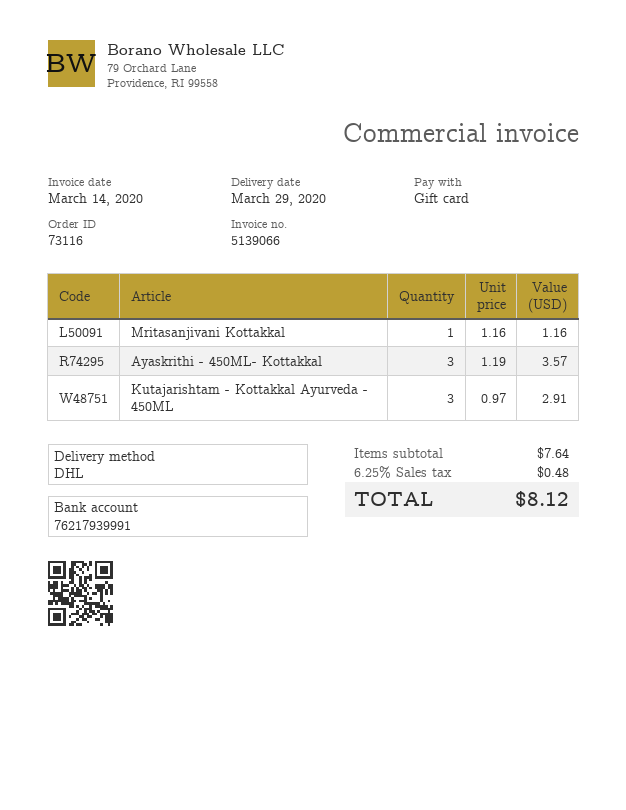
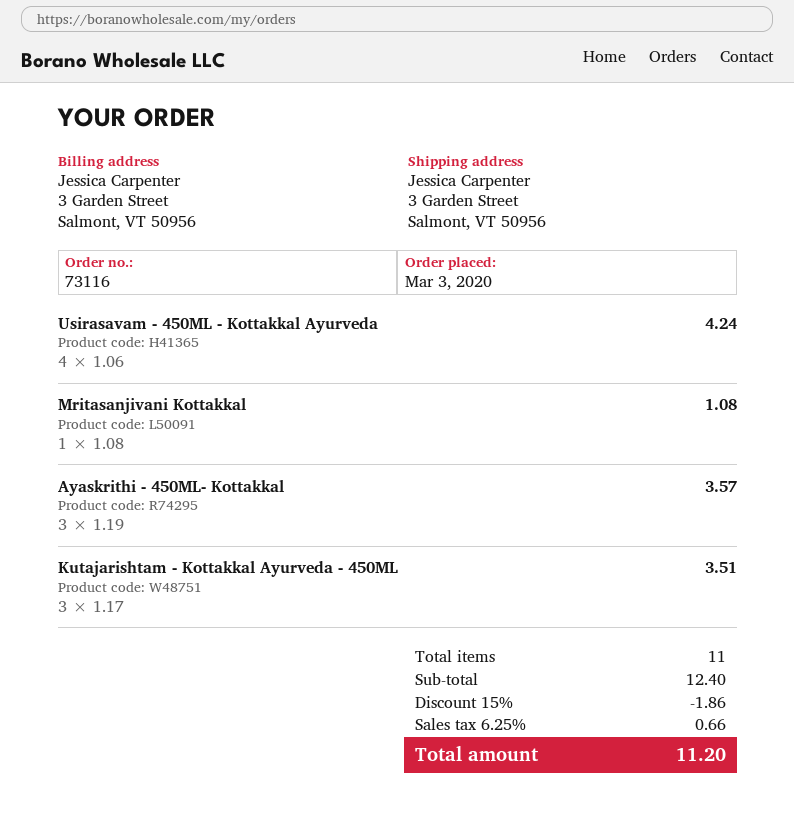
Mritasanjivani Kottakkal: 1 x 1.16 = 1.16 -> 1 x 1.08 = 1.08
Kutajarishtam - Kottakkal Ayurveda - 450ML: 3 x 0.97 = 2.91 -> 3 x 1.17 = 3.51
Usirasavam - 450ML - Kottakkal Ayurveda: none -> 4 x 1.06 = 4.24
subtotal: 7.64 -> 12.40
discount: none -> 15% = 1.86
tax: 6.25% = 0.48 -> 6.25% = 0.66
total: 8.12 -> 11.20

